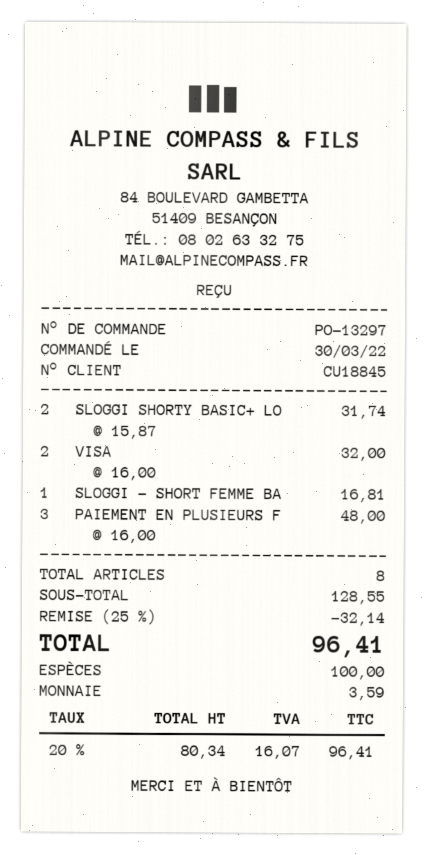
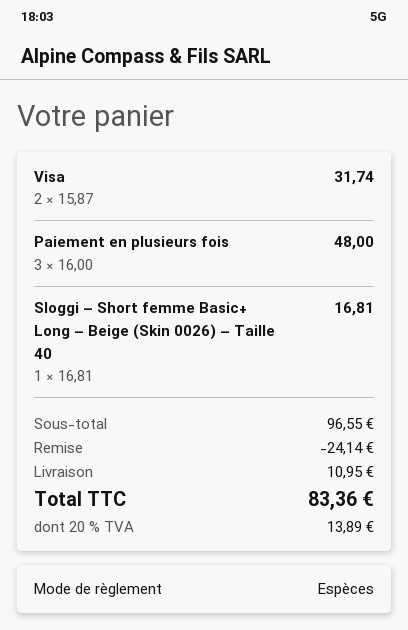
SLOGGI SHORTY BASIC+ LO: 2 x 15.87 = 31.74 -> none
VISA: 2 x 16.00 = 32.00 -> 2 x 15.87 = 31.74
subtotal: 128.55 -> 96.55
discount: 32.14 -> 24.14
shipping: none -> 10.95
tax: 20% = 16.07 -> 20% = 13.89
total: 96.41 -> 83.36

